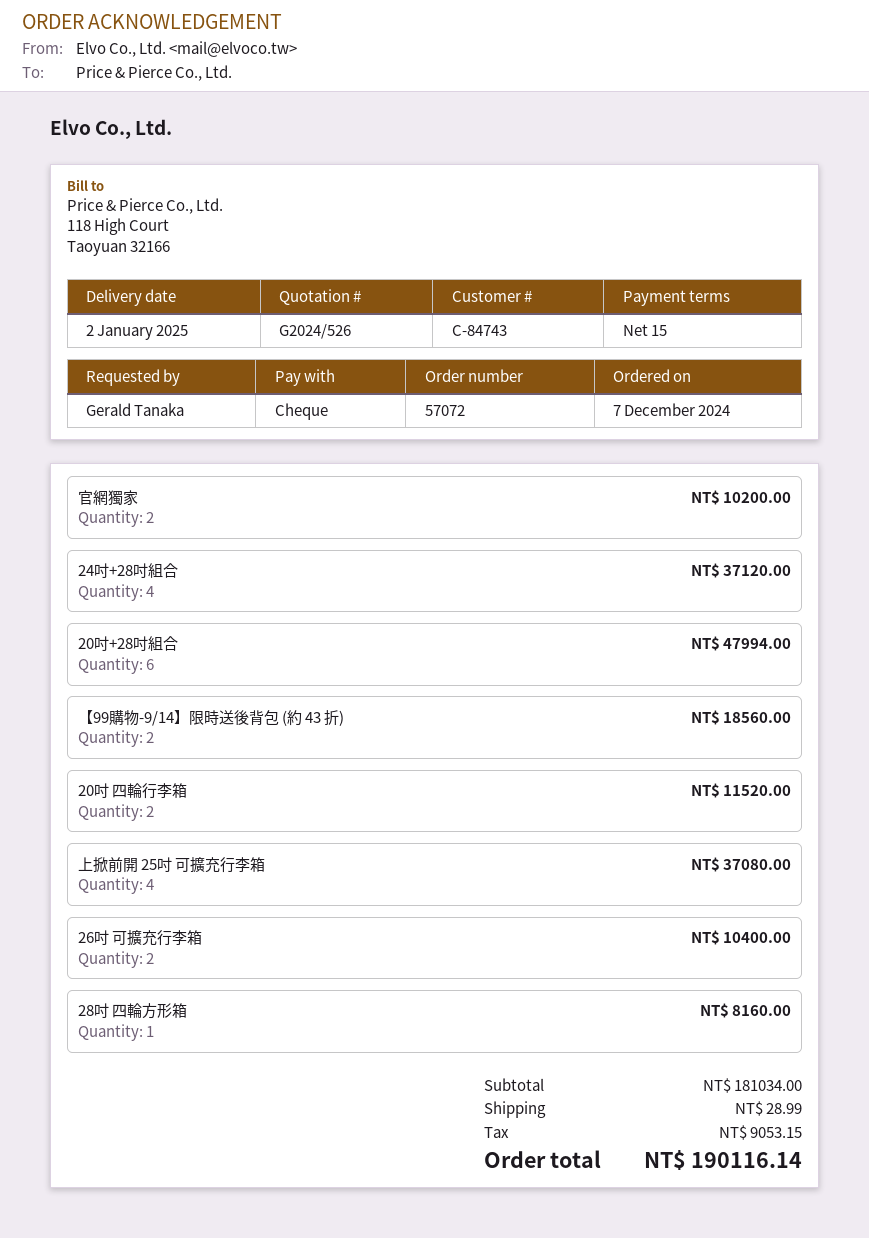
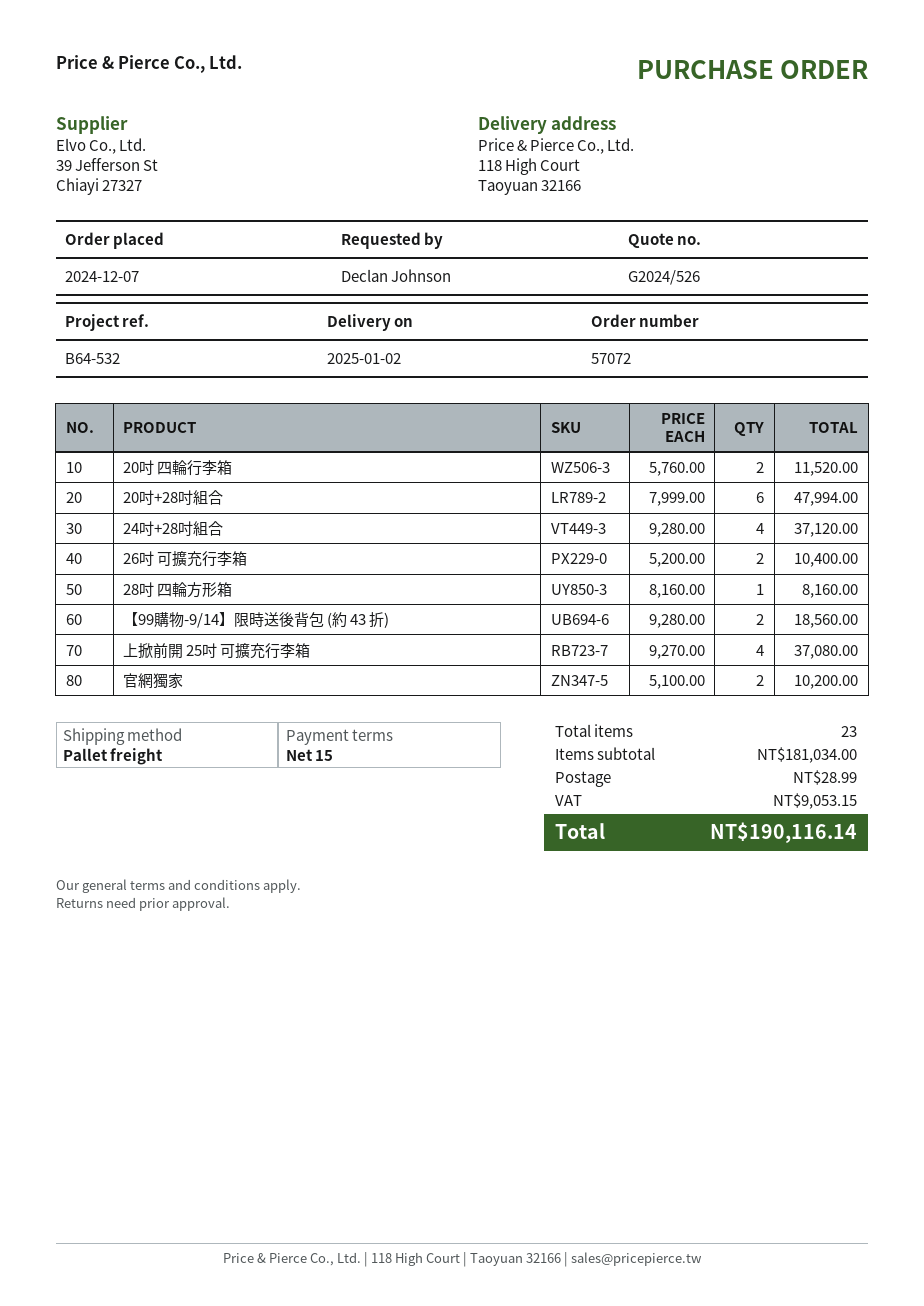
ordered by: Gerald Tanaka -> Declan Johnson

